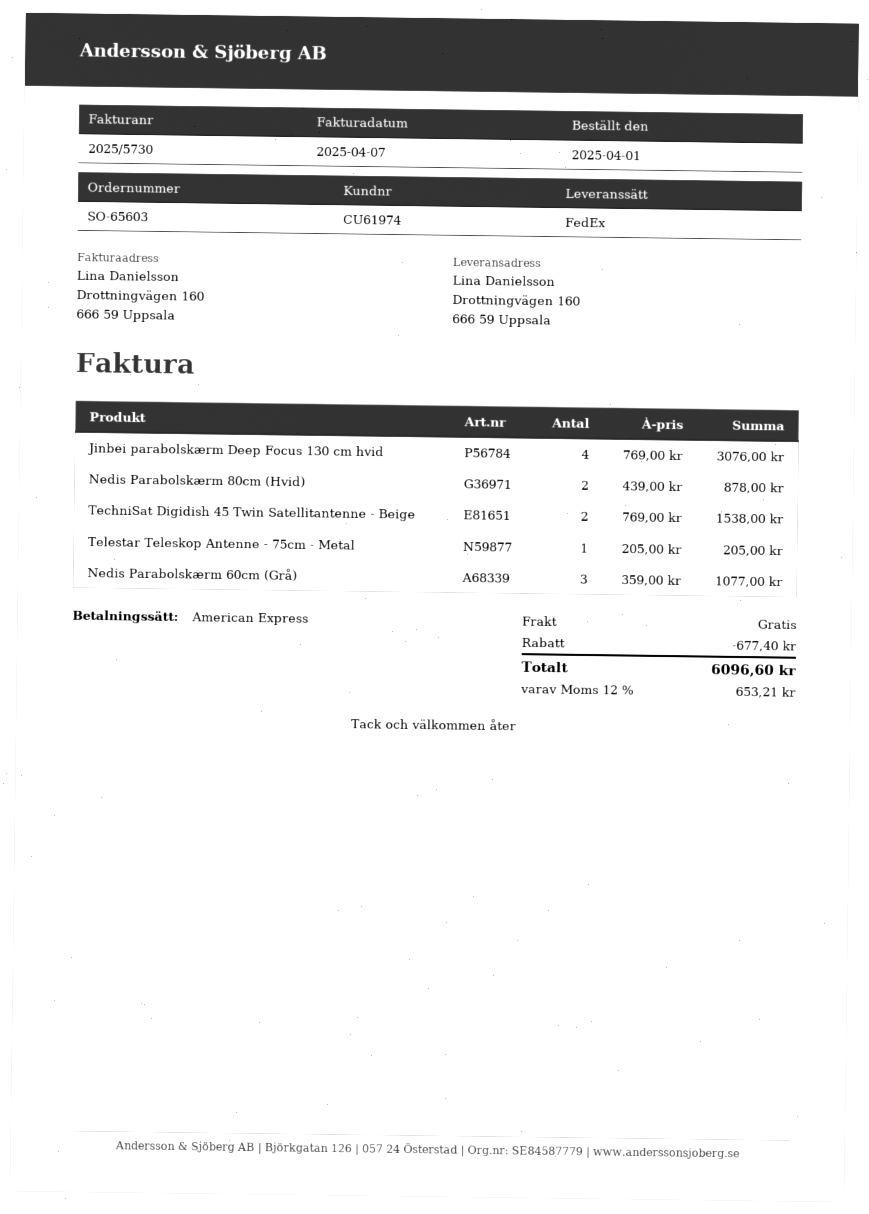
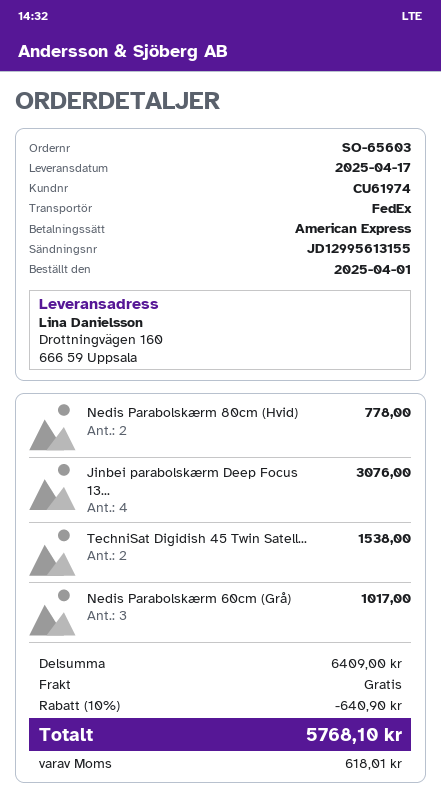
Nedis Parabolskærm 80cm (Hvid): 2 for 878.00 -> 2 for 778.00
Telestar Teleskop Antenne - 75cm - Metal: 1 for 205.00 -> none
Nedis Parabolskærm 60cm (Grå): 3 for 1077.00 -> 3 for 1017.00
discount: 677.40 -> 640.90
tax: 653.21 -> 618.01
total: 6096.60 -> 5768.10

